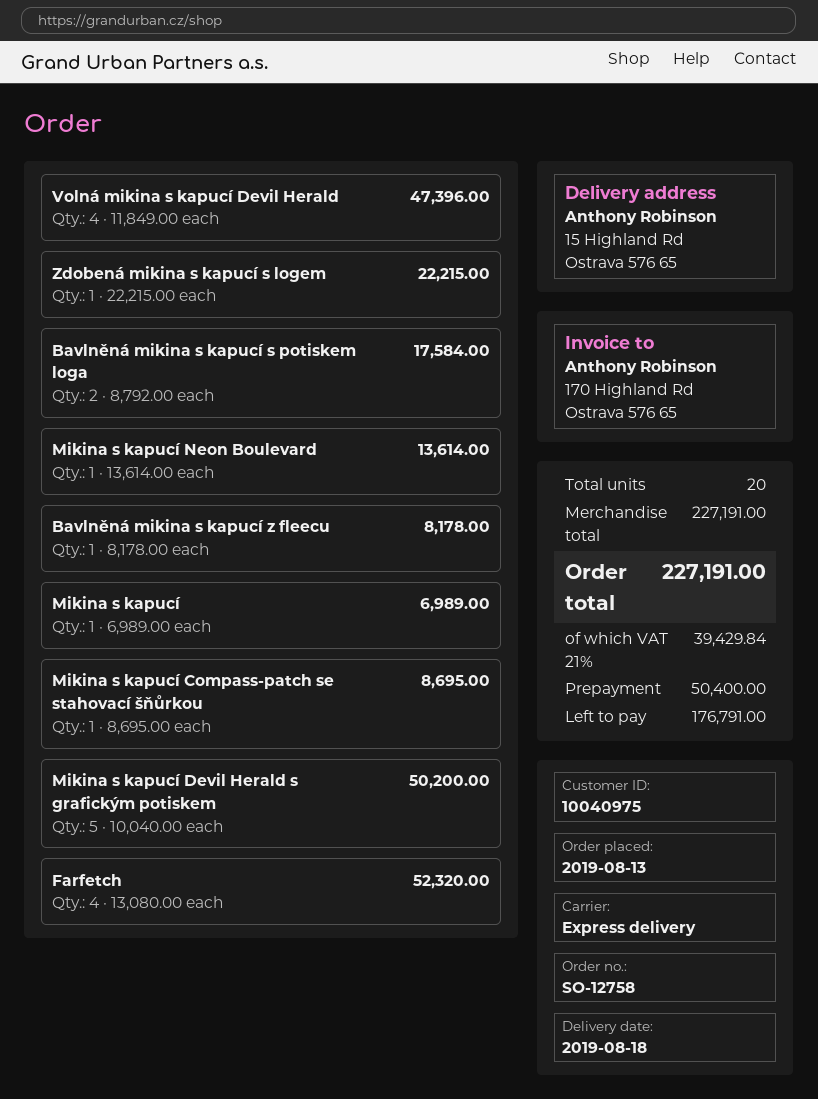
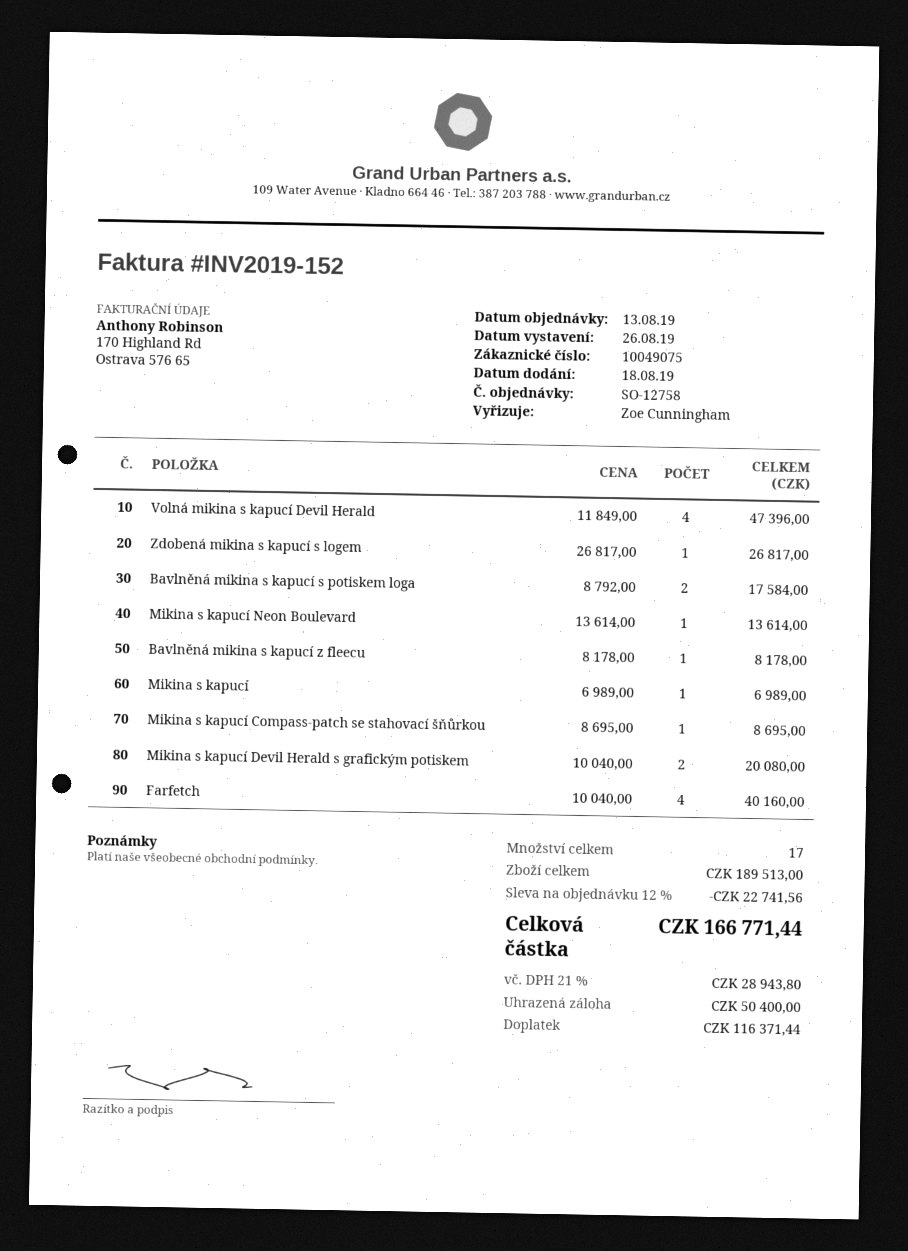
customer number: 10040975 -> 10049075
Zdobená mikina s kapucí s logem: 1 x 22215.00 = 22215.00 -> 1 x 26817.00 = 26817.00
Mikina s kapucí Devil Herald s grafickým potiskem: 5 x 10040.00 = 50200.00 -> 2 x 10040.00 = 20080.00
Farfetch: 4 x 13080.00 = 52320.00 -> 4 x 10040.00 = 40160.00
total quantity: 20 -> 17
subtotal: 227191.00 -> 189513.00
discount: none -> 12% = 22741.56
tax: 21% = 39429.84 -> 21% = 28943.80
total: 227191.00 -> 166771.44
balance: 176791.00 -> 116371.44

